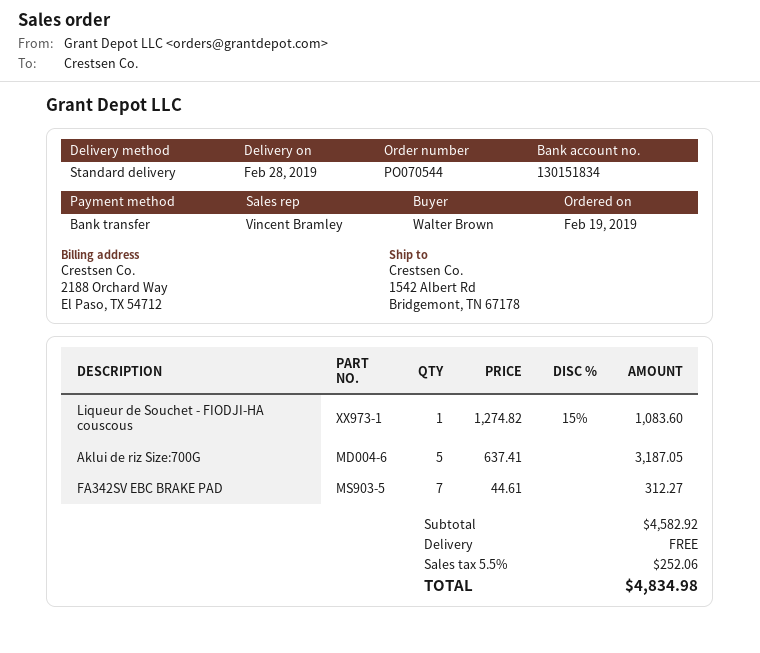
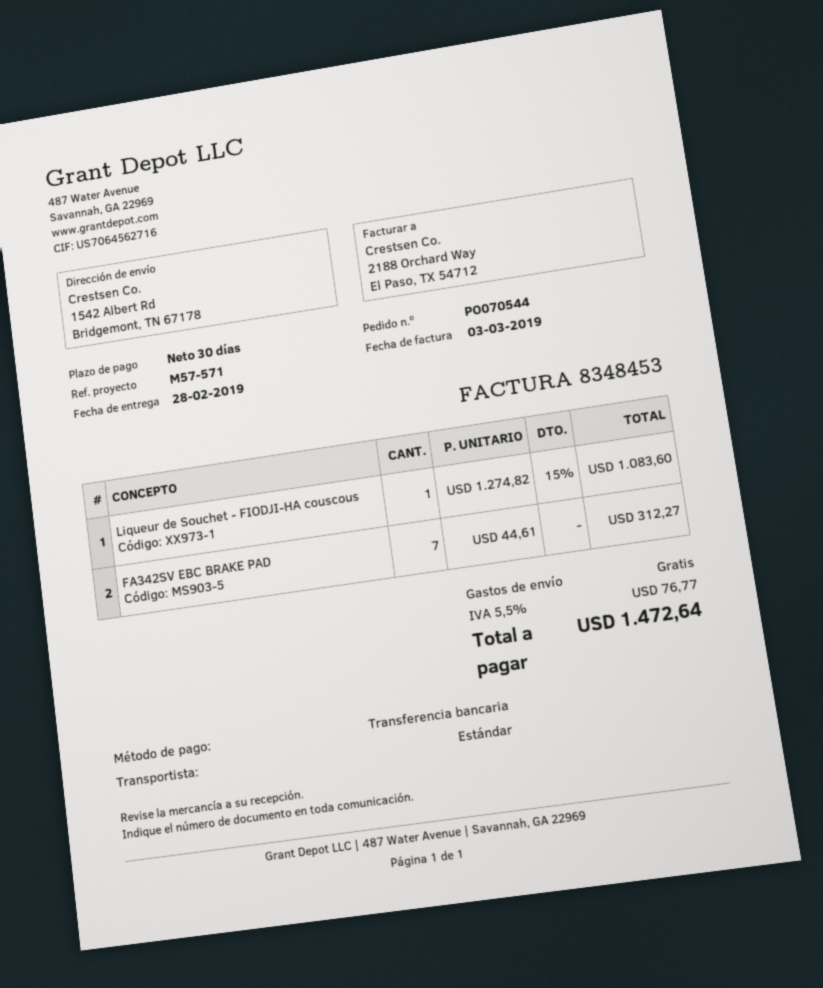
Aklui de riz Size:700G: 5 x 637.41 = 3187.05 -> none
tax: 5.5% = 252.06 -> 5.5% = 76.77
total: 4834.98 -> 1472.64

